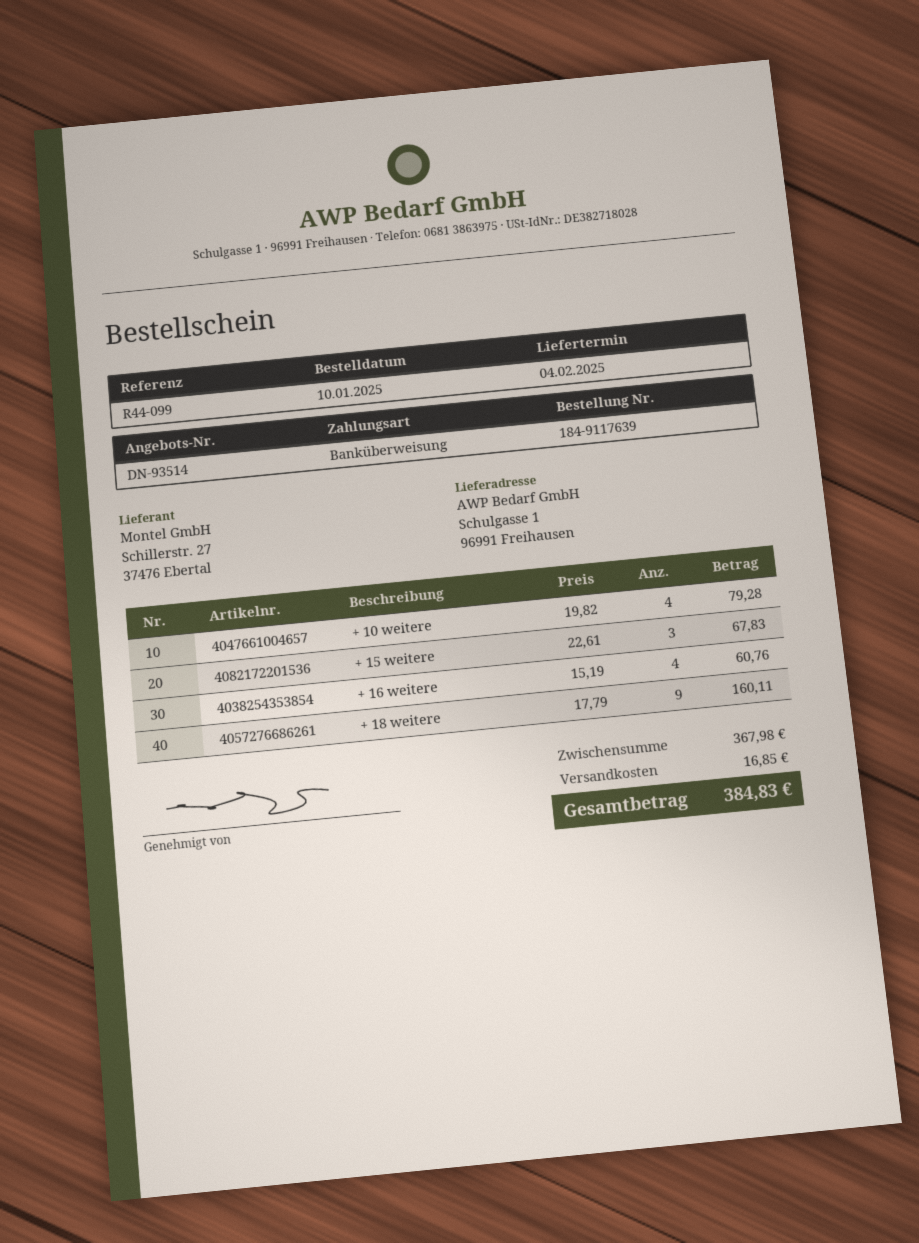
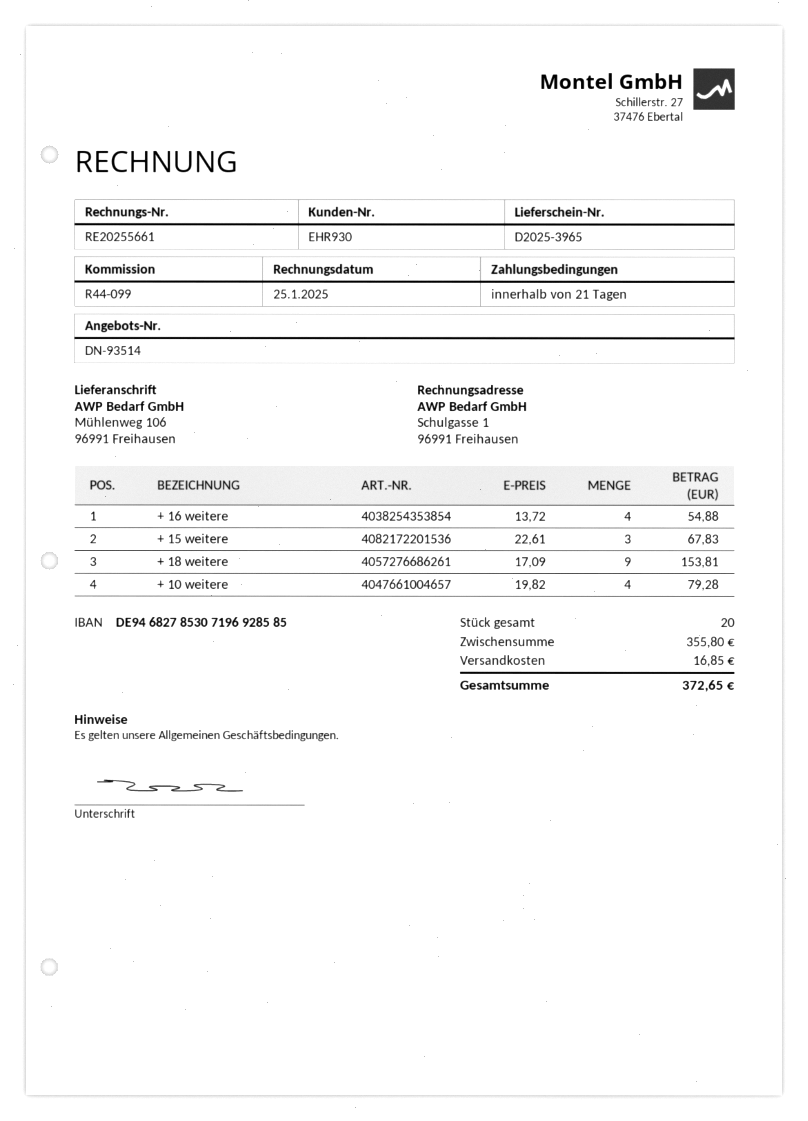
ship to: Schulgasse 1, 96991 Freihausen -> Mühlenweg 106, 96991 Freihausen
+ 16 weitere: 4 x 15.19 = 60.76 -> 4 x 13.72 = 54.88
+ 18 weitere: 9 x 17.79 = 160.11 -> 9 x 17.09 = 153.81
subtotal: 367.98 -> 355.80
total: 384.83 -> 372.65

